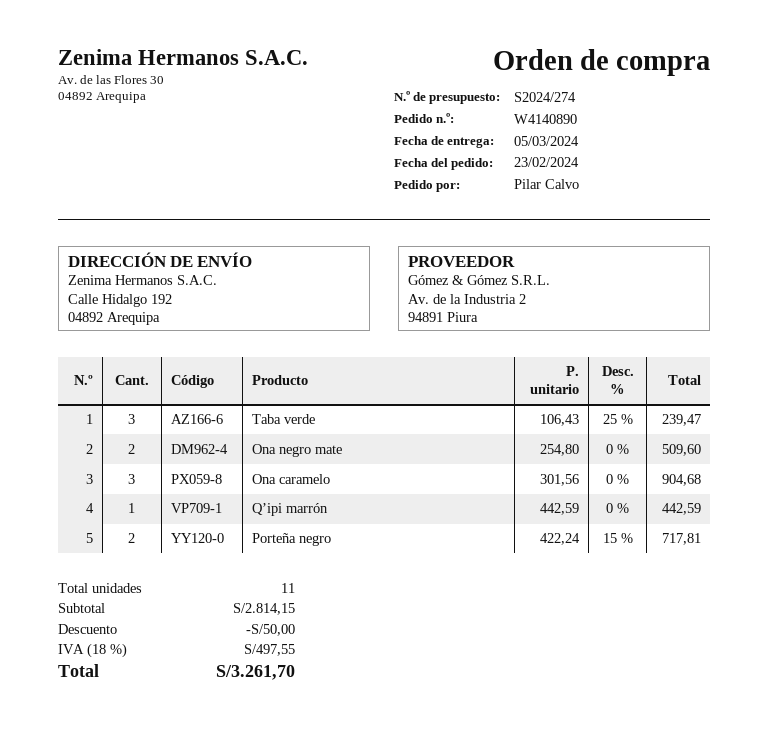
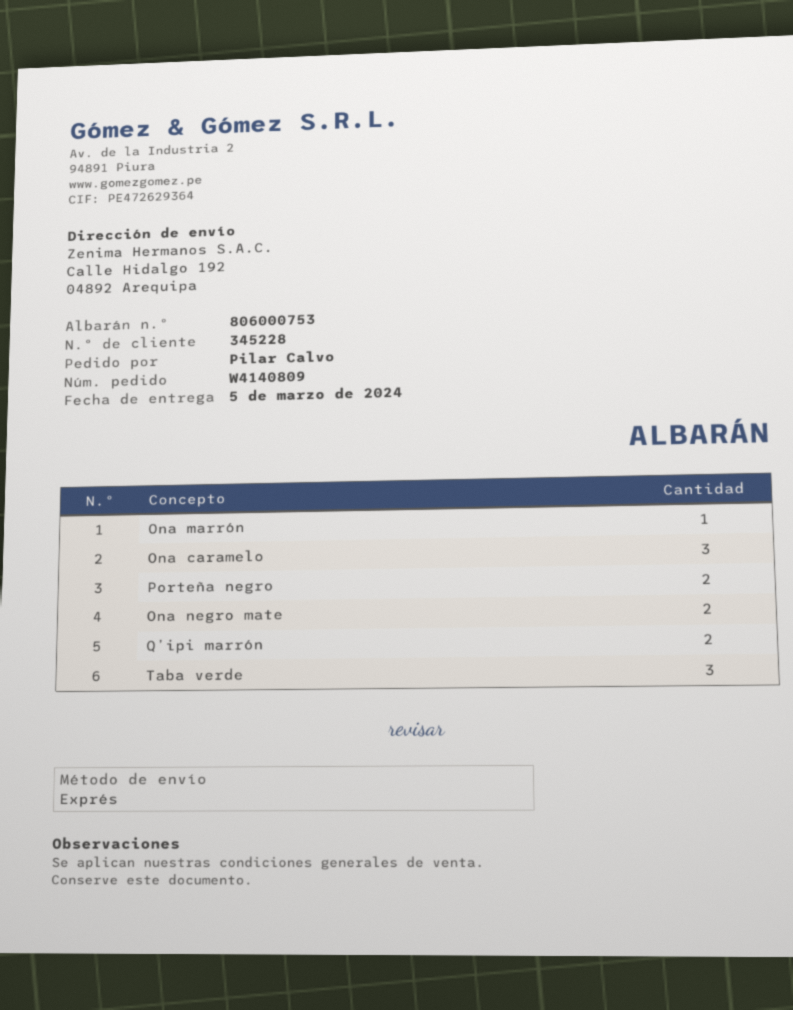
order number: W4140890 -> W4140809
Q’ipi marrón: 1 -> 2
Ona marrón: none -> 1

